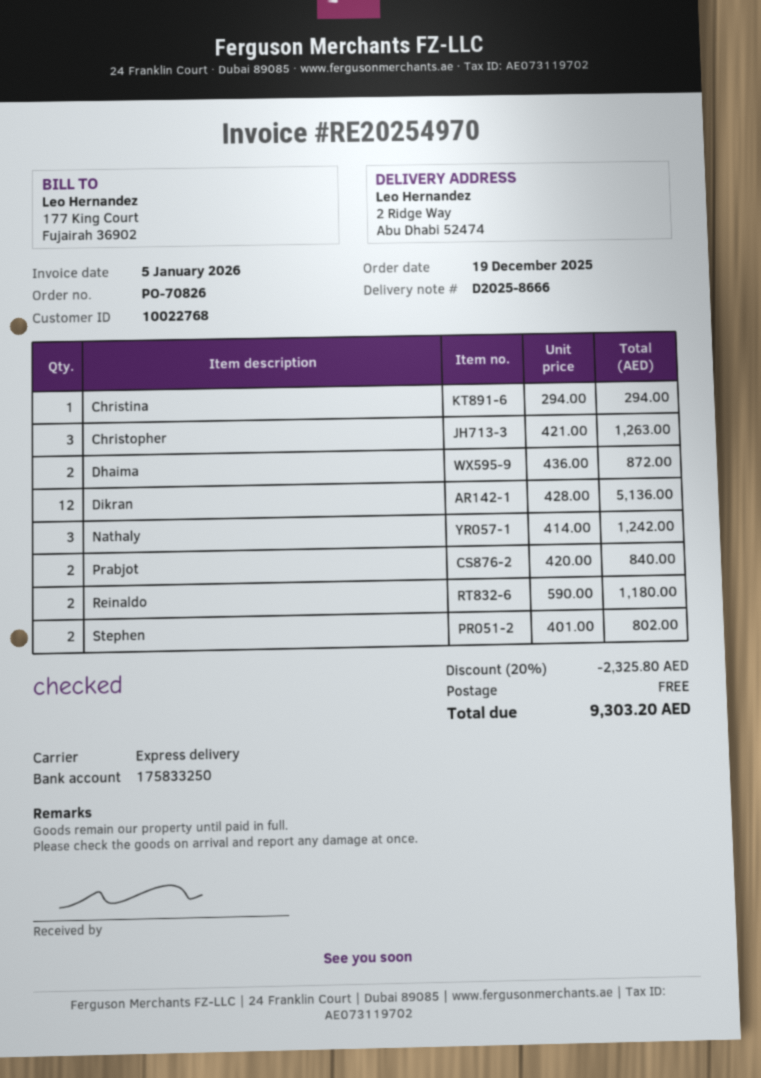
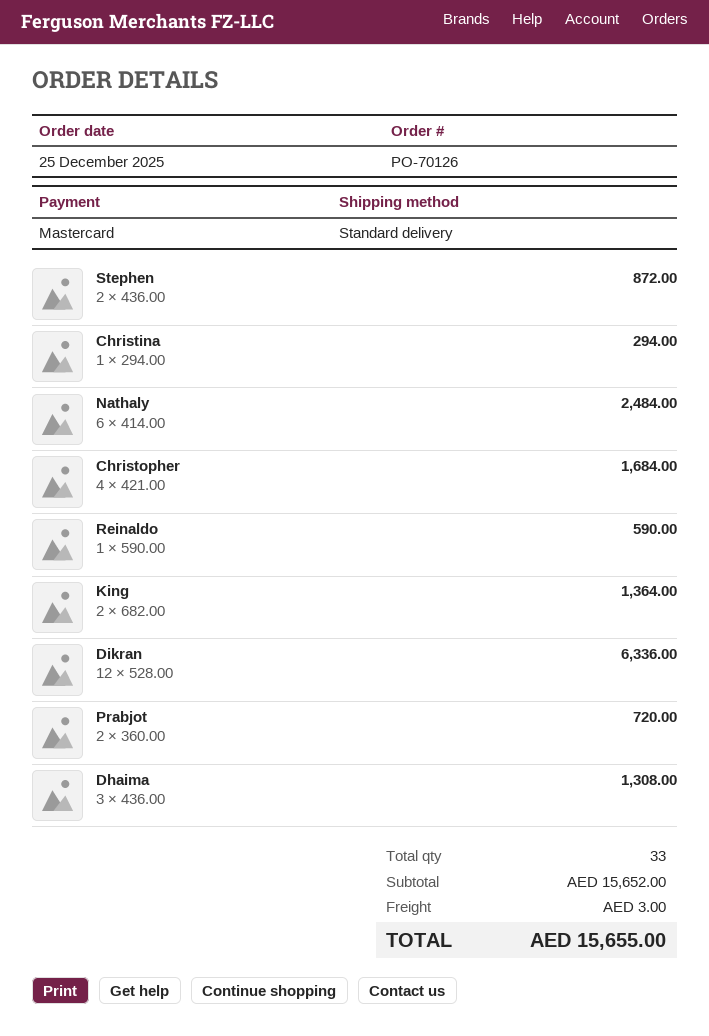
order number: PO-70826 -> PO-70126
order date: 2025-12-19 -> 2025-12-25
shipping method: express -> standard
Christopher: 3 x 421.00 = 1263.00 -> 4 x 421.00 = 1684.00
Dhaima: 2 x 436.00 = 872.00 -> 3 x 436.00 = 1308.00
Dikran: 12 x 428.00 = 5136.00 -> 12 x 528.00 = 6336.00
Nathaly: 3 x 414.00 = 1242.00 -> 6 x 414.00 = 2484.00
Prabjot: 2 x 420.00 = 840.00 -> 2 x 360.00 = 720.00
Reinaldo: 2 x 590.00 = 1180.00 -> 1 x 590.00 = 590.00
Stephen: 2 x 401.00 = 802.00 -> 2 x 436.00 = 872.00
King: none -> 2 x 682.00 = 1364.00
discount: 20% = 2325.80 -> none
shipping: 0.00 -> 3.00
total: 9303.20 -> 15655.00

